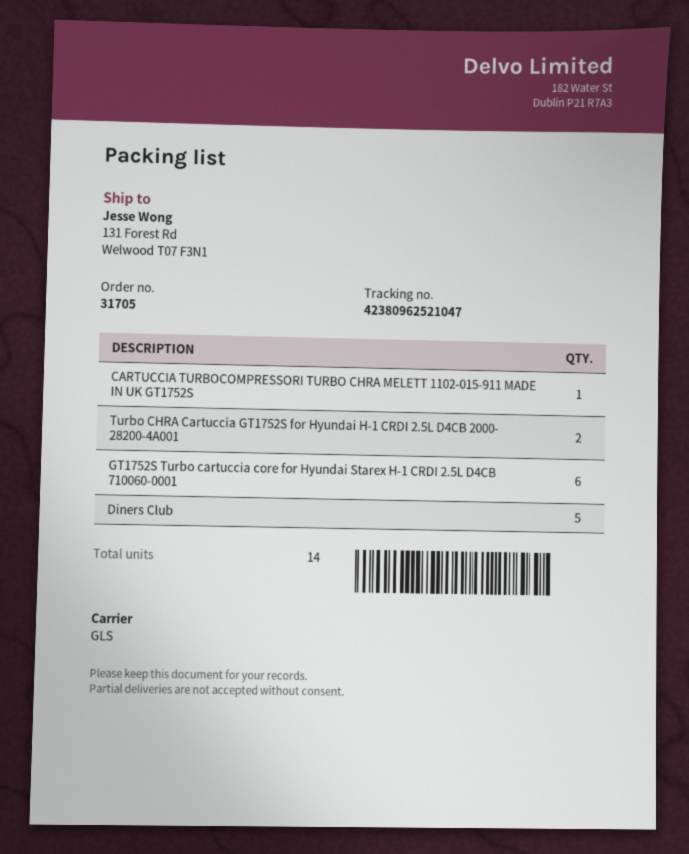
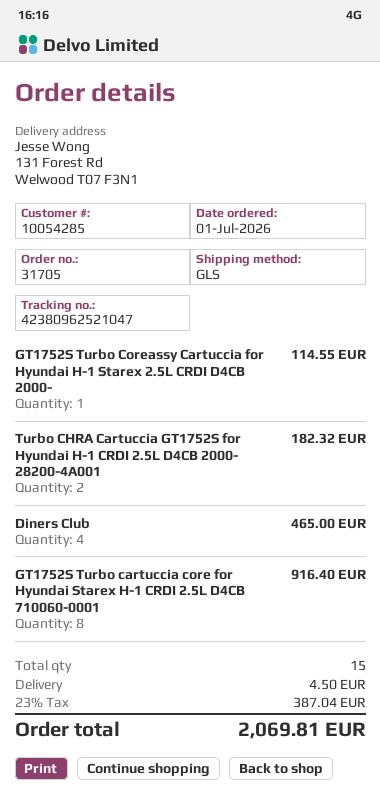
CARTUCCIA TURBOCOMPRESSORI TURBO CHRA MELETT 1102-015-911 MADE IN UK GT1752S: 1 -> none
GT1752S Turbo cartuccia core for Hyundai Starex H-1 CRDI 2.5L D4CB 710060-0001: 6 -> 8
Diners Club: 5 -> 4
GT1752S Turbo Coreassy Cartuccia for Hyundai H-1 Starex 2.5L CRDI D4CB 2000-: none -> 1
total quantity: 14 -> 15

